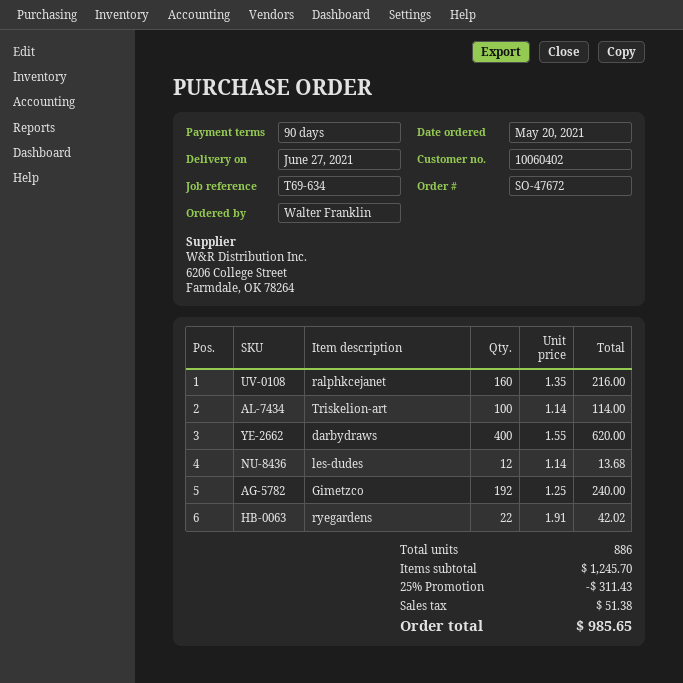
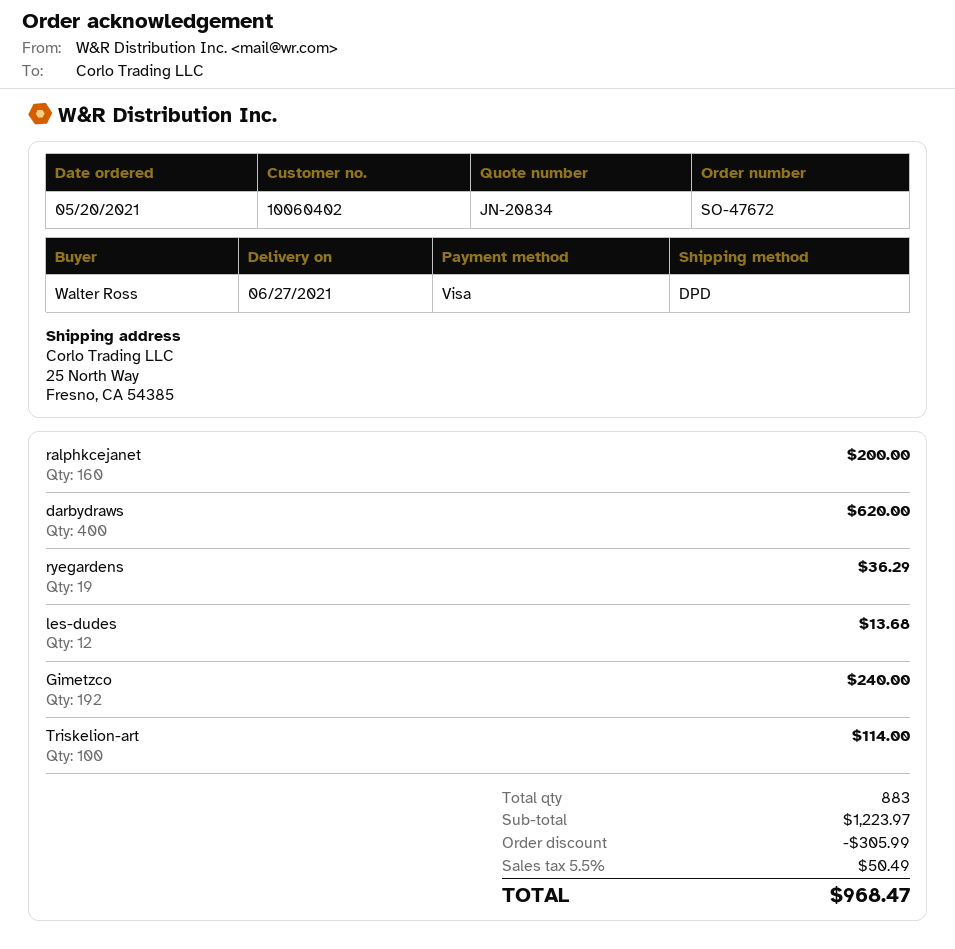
ordered by: Walter Franklin -> Walter Ross
ralphkcejanet: 160 for 216.00 -> 160 for 200.00
ryegardens: 22 for 42.02 -> 19 for 36.29
total quantity: 886 -> 883
subtotal: 1245.70 -> 1223.97
discount: 311.43 -> 305.99
tax: 51.38 -> 50.49
total: 985.65 -> 968.47

